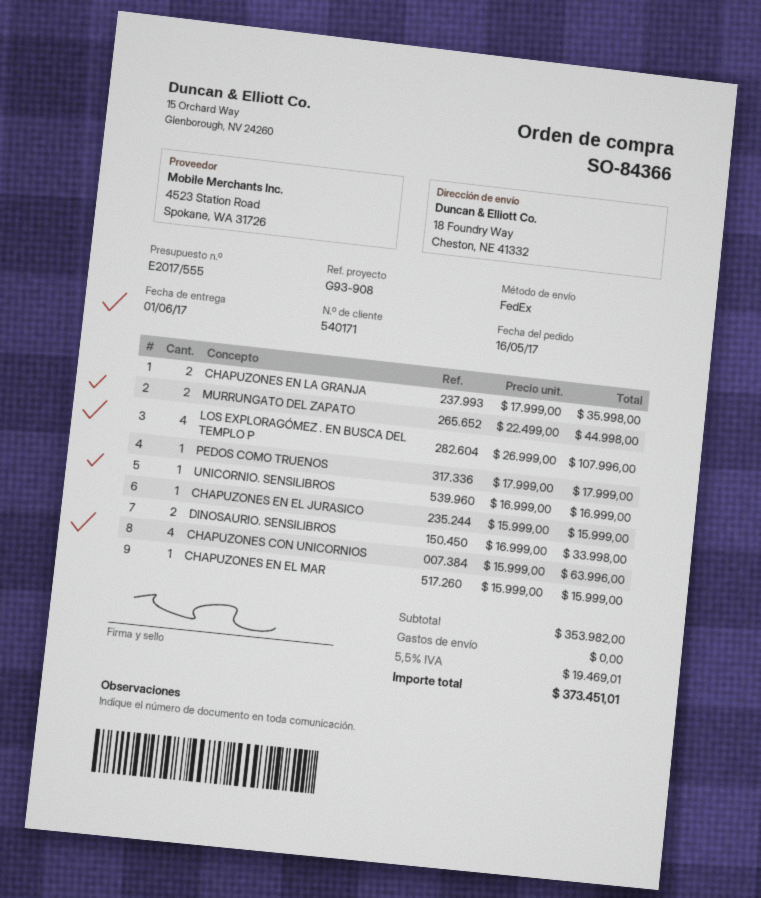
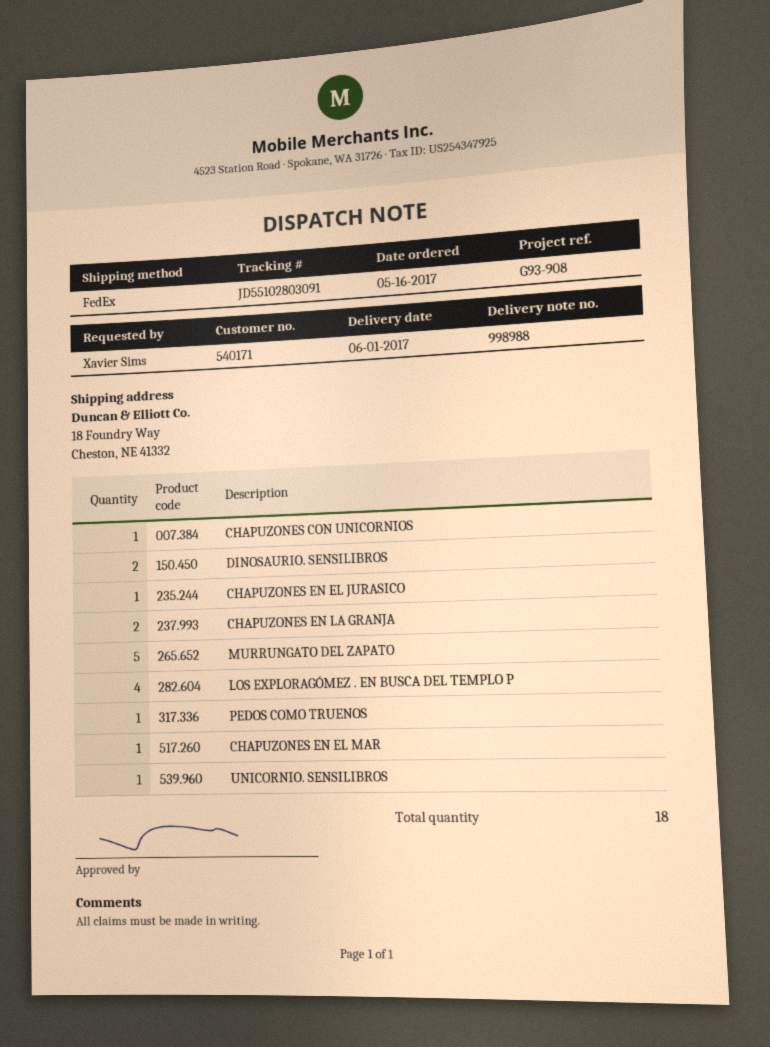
MURRUNGATO DEL ZAPATO: 2 -> 5
CHAPUZONES CON UNICORNIOS: 4 -> 1

